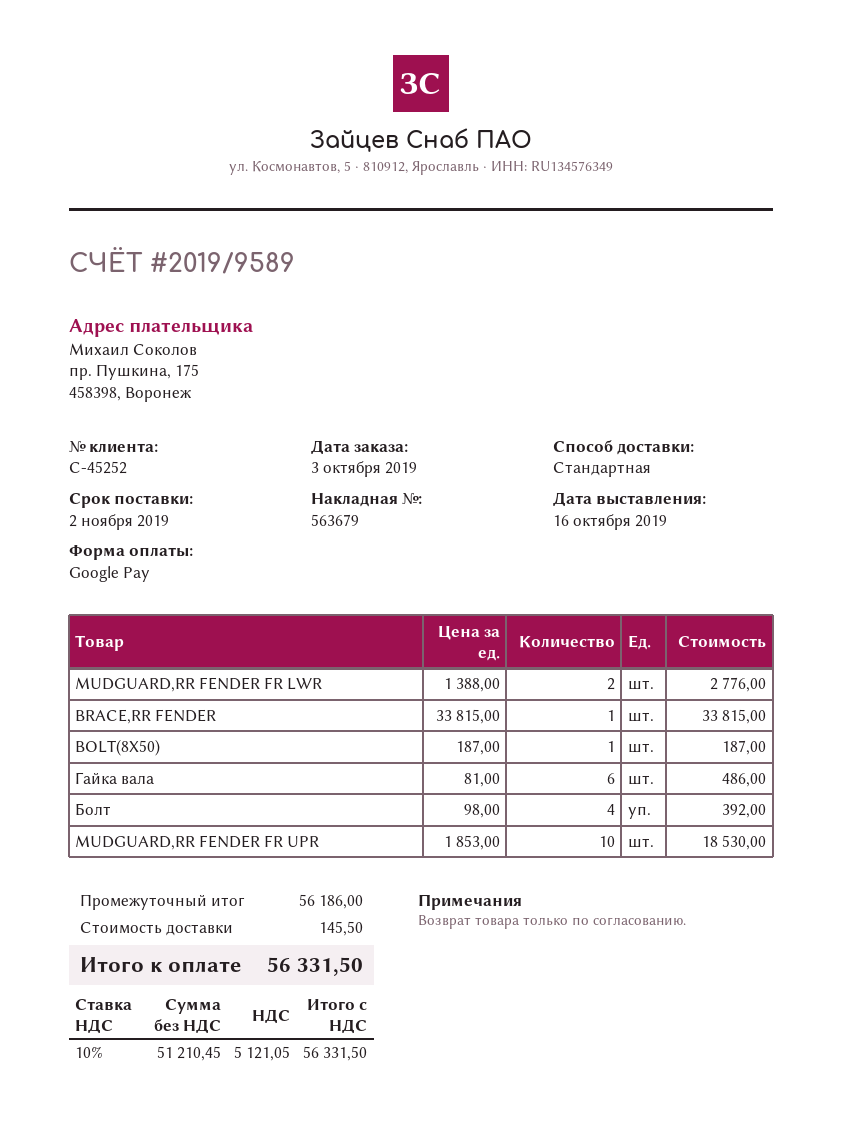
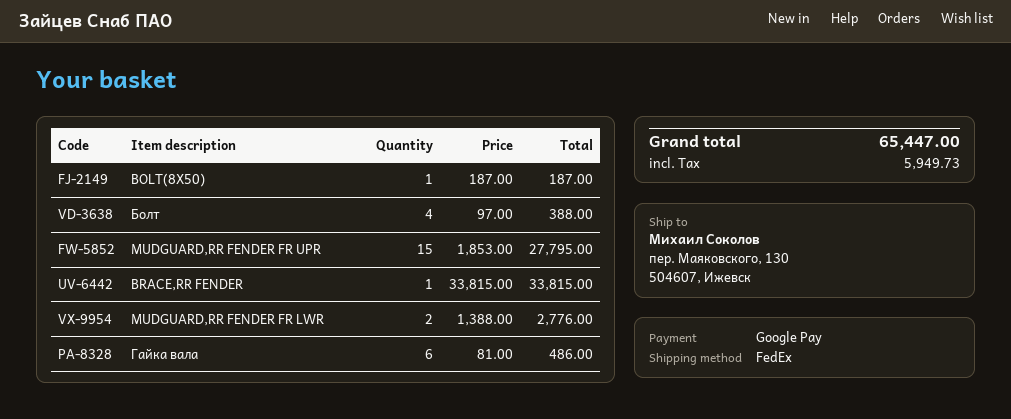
shipping method: standard -> FedEx
Болт: 4 x 98.00 = 392.00 -> 4 x 97.00 = 388.00
MUDGUARD,RR FENDER FR UPR: 10 x 1853.00 = 18530.00 -> 15 x 1853.00 = 27795.00
shipping: 145.50 -> none
tax: 5121.05 -> 5949.73
total: 56331.50 -> 65447.00

